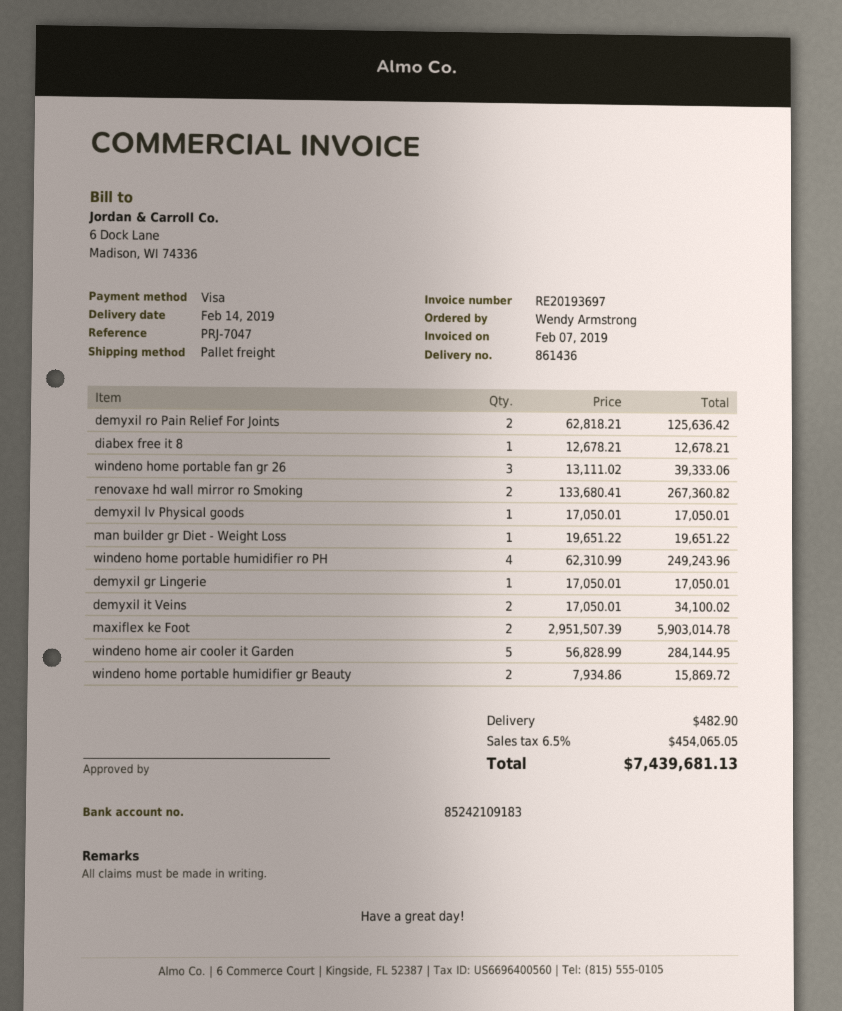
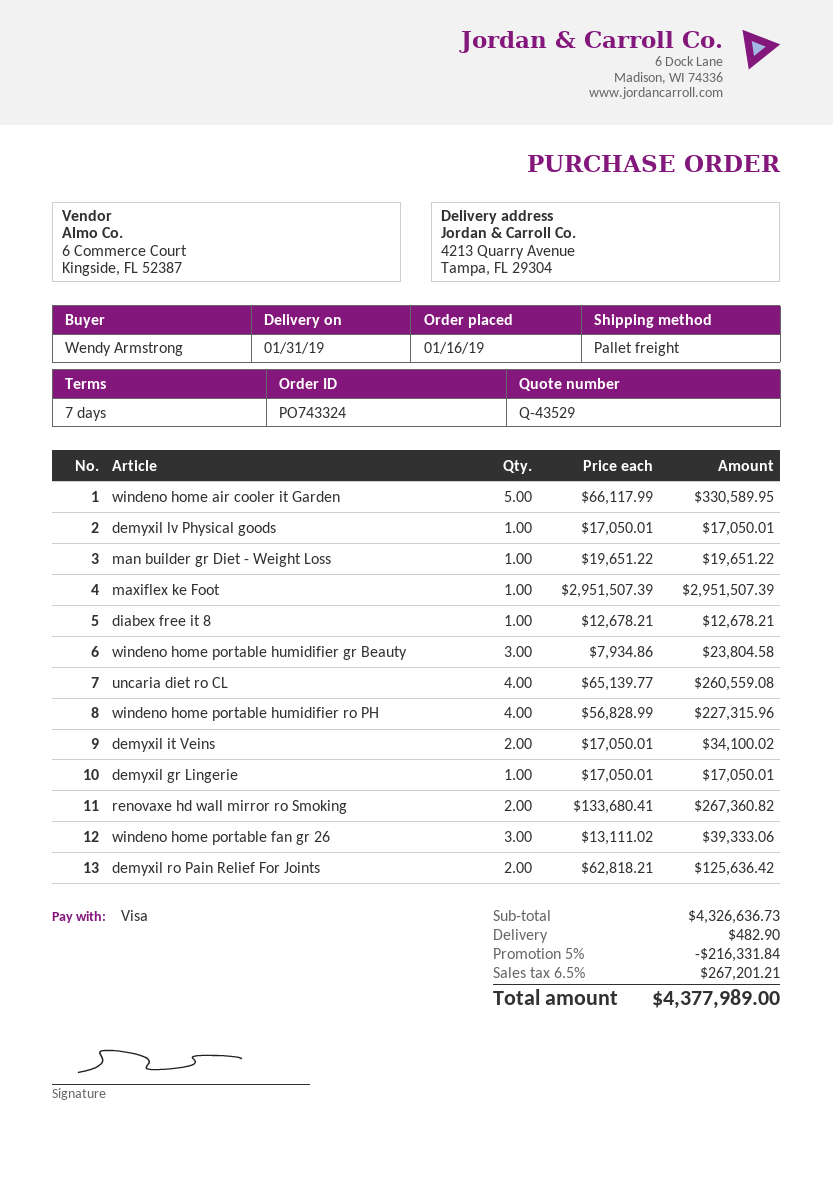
delivery date: 2019-02-14 -> 2019-01-31
windeno home portable humidifier ro PH: 4 x 62310.99 = 249243.96 -> 4 x 56828.99 = 227315.96
maxiflex ke Foot: 2 x 2951507.39 = 5903014.78 -> 1 x 2951507.39 = 2951507.39
windeno home air cooler it Garden: 5 x 56828.99 = 284144.95 -> 5 x 66117.99 = 330589.95
windeno home portable humidifier gr Beauty: 2 x 7934.86 = 15869.72 -> 3 x 7934.86 = 23804.58
uncaria diet ro CL: none -> 4 x 65139.77 = 260559.08
discount: none -> 5% = 216331.84
tax: 6.5% = 454065.05 -> 6.5% = 267201.21
total: 7439681.13 -> 4377989.00

